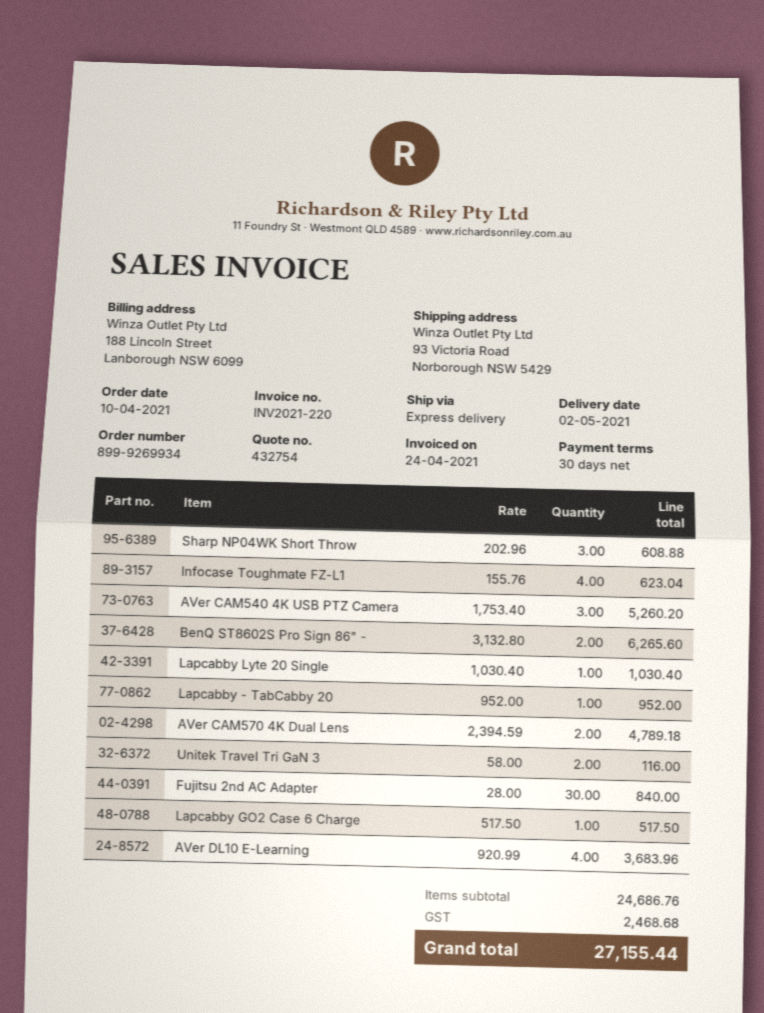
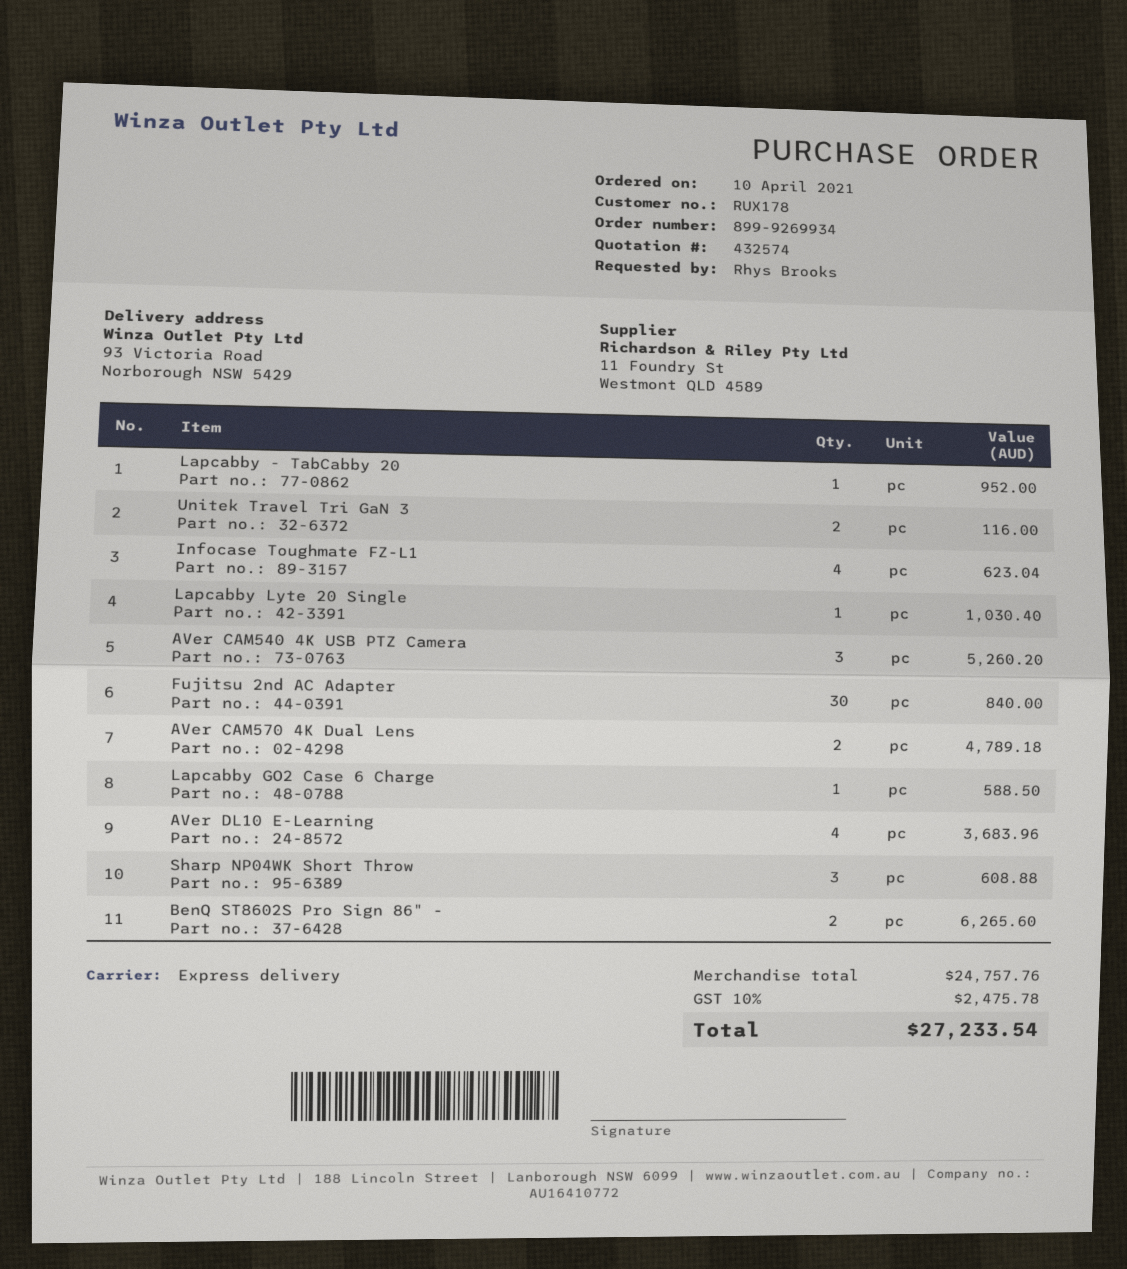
quote number: 432754 -> 432574
Lapcabby GO2 Case 6 Charge: 1 for 517.50 -> 1 for 588.50
subtotal: 24686.76 -> 24757.76
tax: 2468.68 -> 2475.78
total: 27155.44 -> 27233.54

